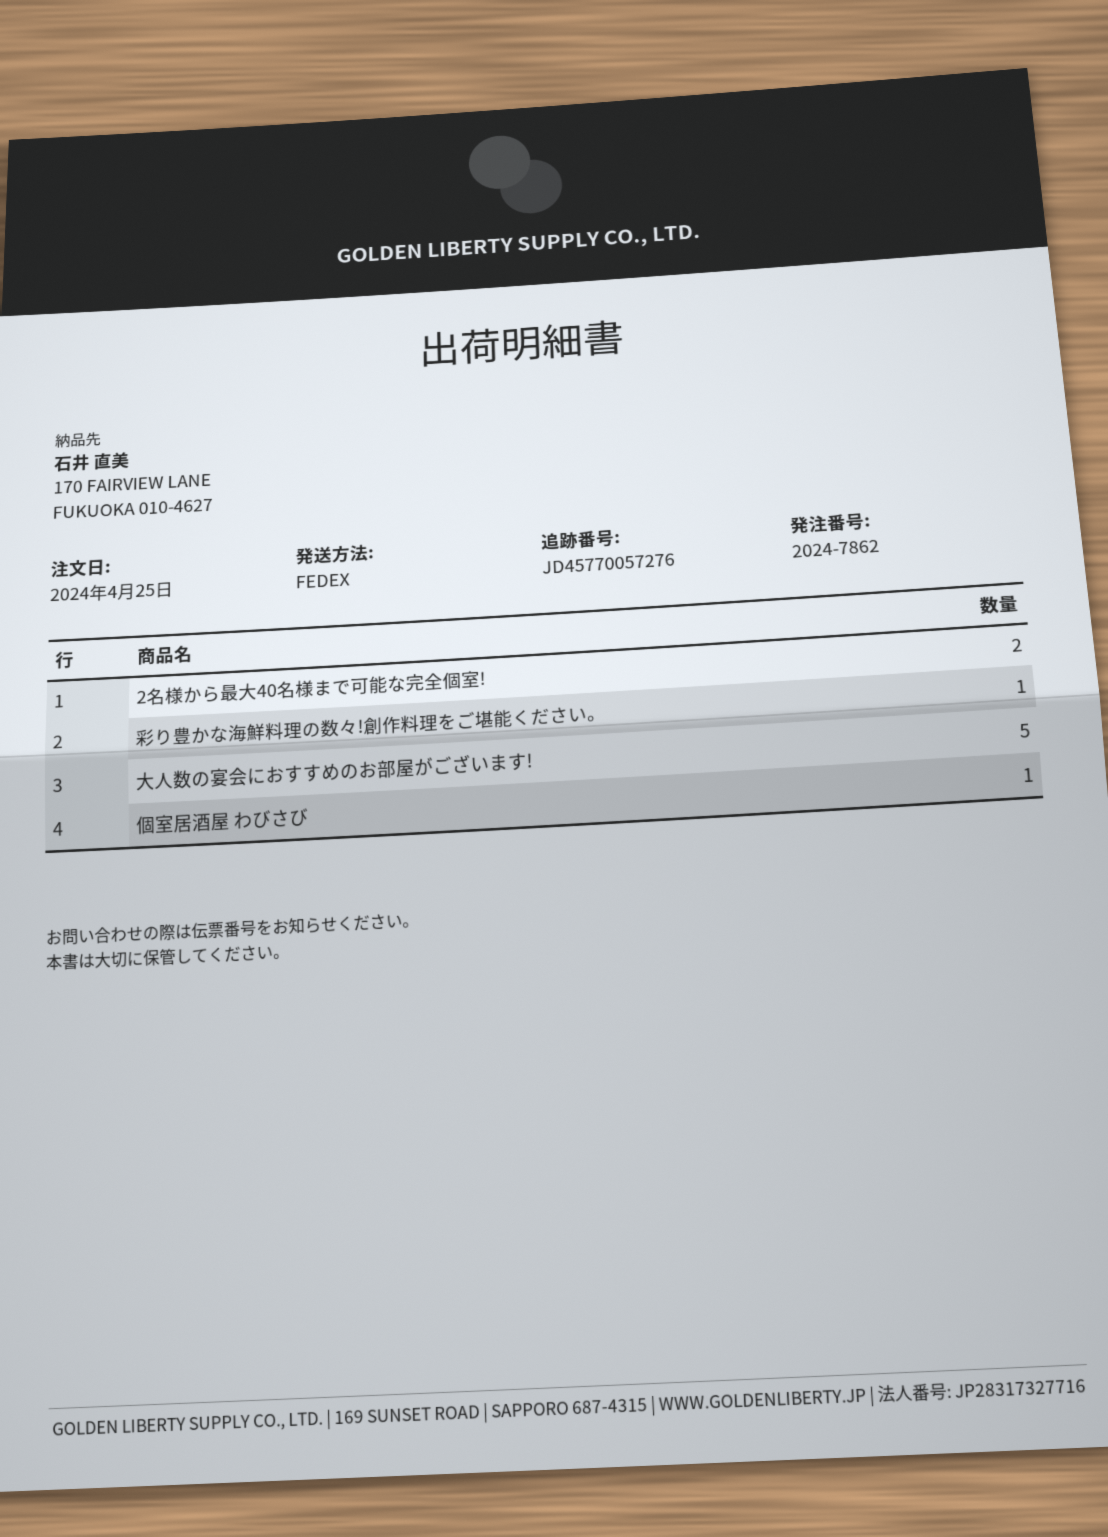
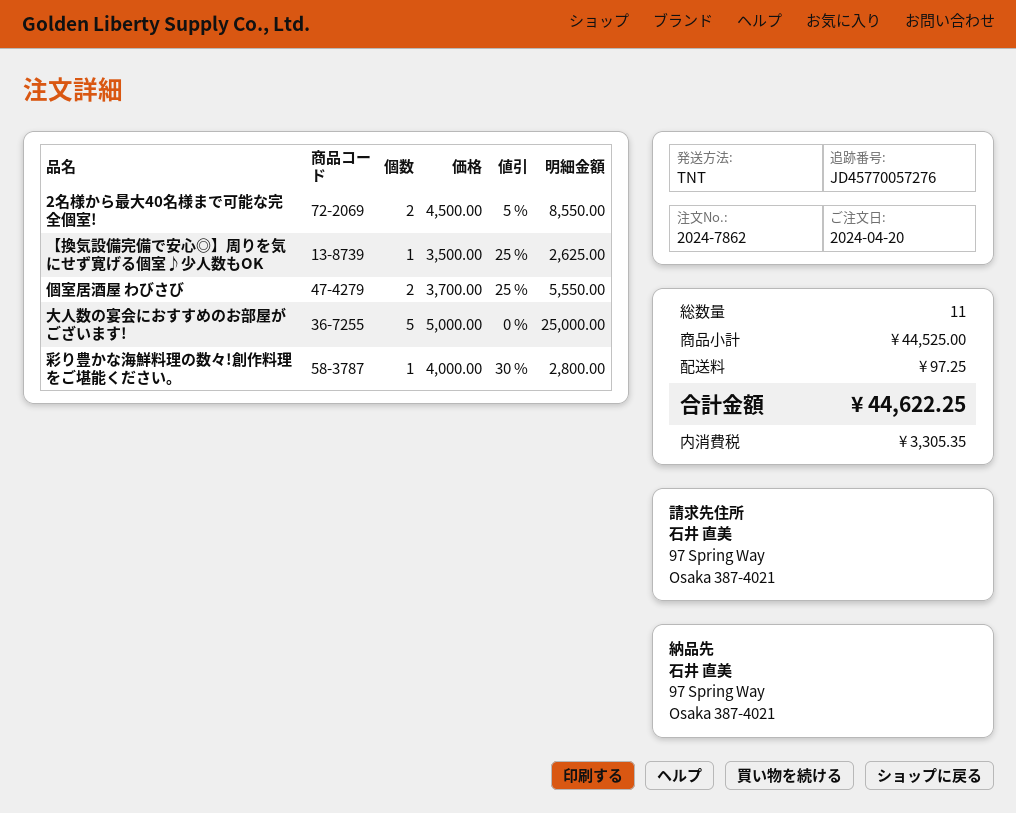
order date: 2024-04-25 -> 2024-04-20
shipping method: FedEx -> TNT
ship to: 170 FAIRVIEW LANE, FUKUOKA 010-4627 -> 97 Spring Way, Osaka 387-4021
個室居酒屋 わびさび: 1 -> 2
【換気設備完備で安心◎】周りを気にせず寛げる個室♪少人数もOK: none -> 1

